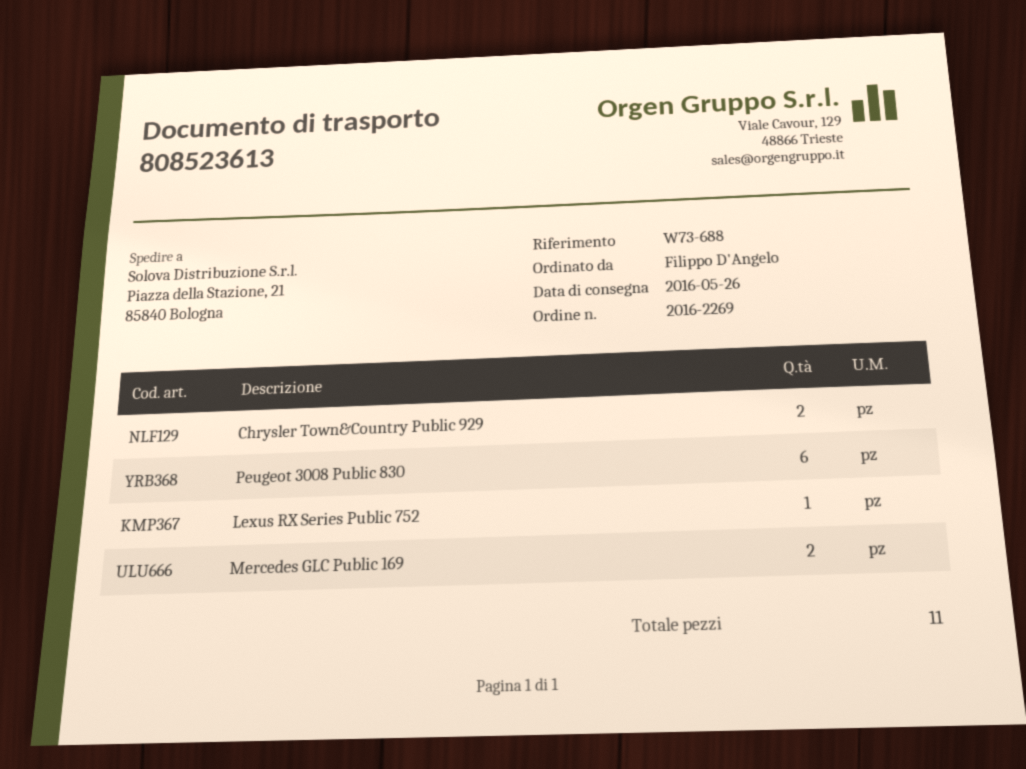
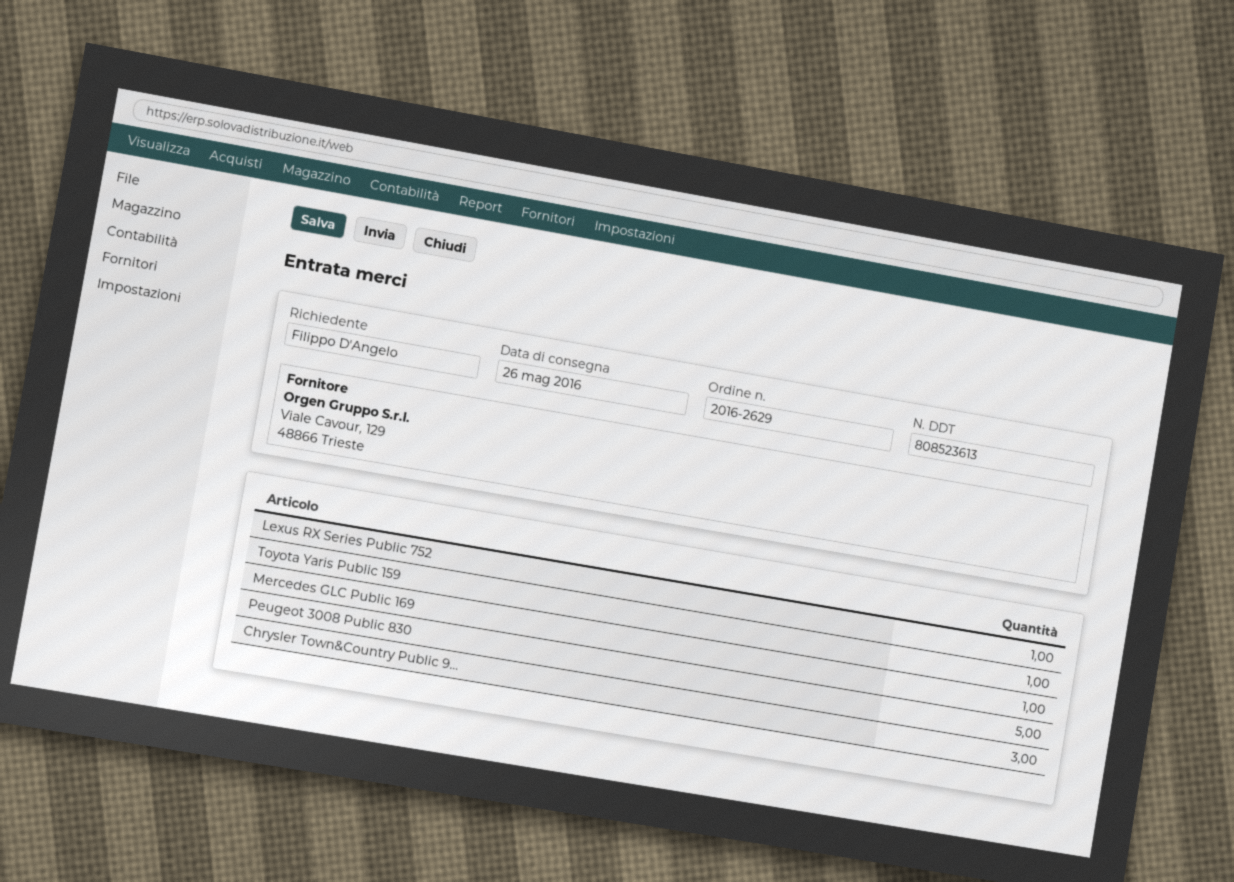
order number: 2016-2269 -> 2016-2629
Chrysler Town&Country Public 929: 2 -> 3
Peugeot 3008 Public 830: 6 -> 5
Mercedes GLC Public 169: 2 -> 1
Toyota Yaris Public 159: none -> 1

